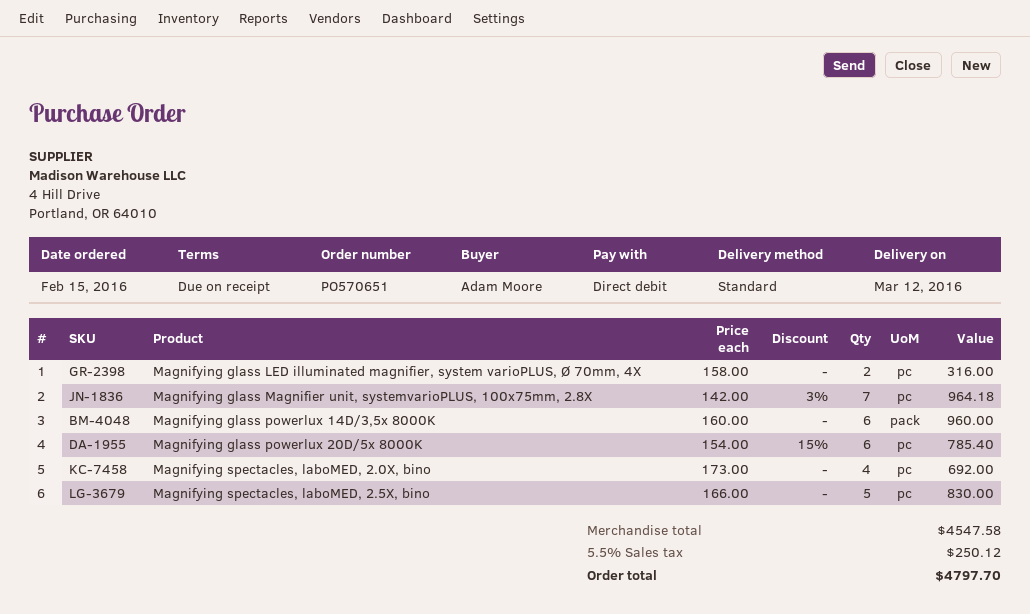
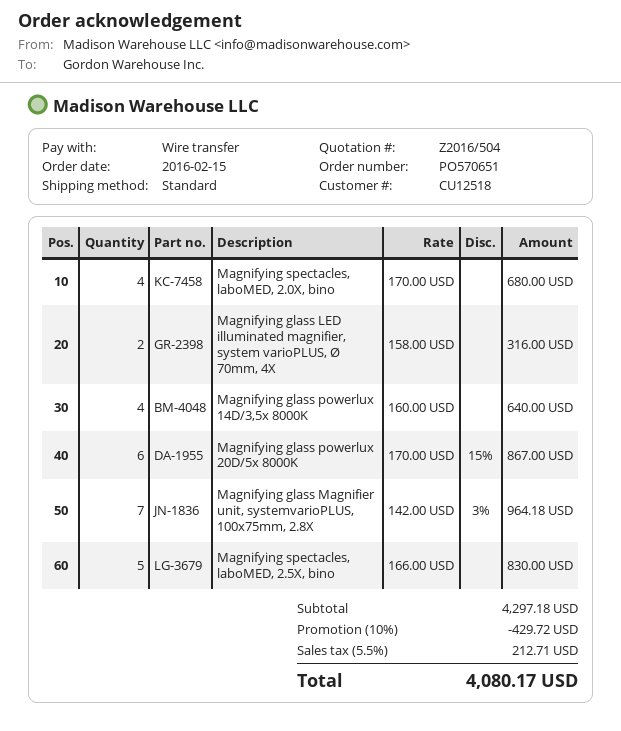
payment method: direct debit -> bank transfer
Magnifying glass powerlux 14D/3,5x 8000K: 6 x 160.00 = 960.00 -> 4 x 160.00 = 640.00
Magnifying glass powerlux 20D/5x 8000K: 6 x 154.00 - 15% = 785.40 -> 6 x 170.00 - 15% = 867.00
Magnifying spectacles, laboMED, 2.0X, bino: 4 x 173.00 = 692.00 -> 4 x 170.00 = 680.00
subtotal: 4547.58 -> 4297.18
discount: none -> 10% = 429.72
tax: 5.5% = 250.12 -> 5.5% = 212.71
total: 4797.70 -> 4080.17

